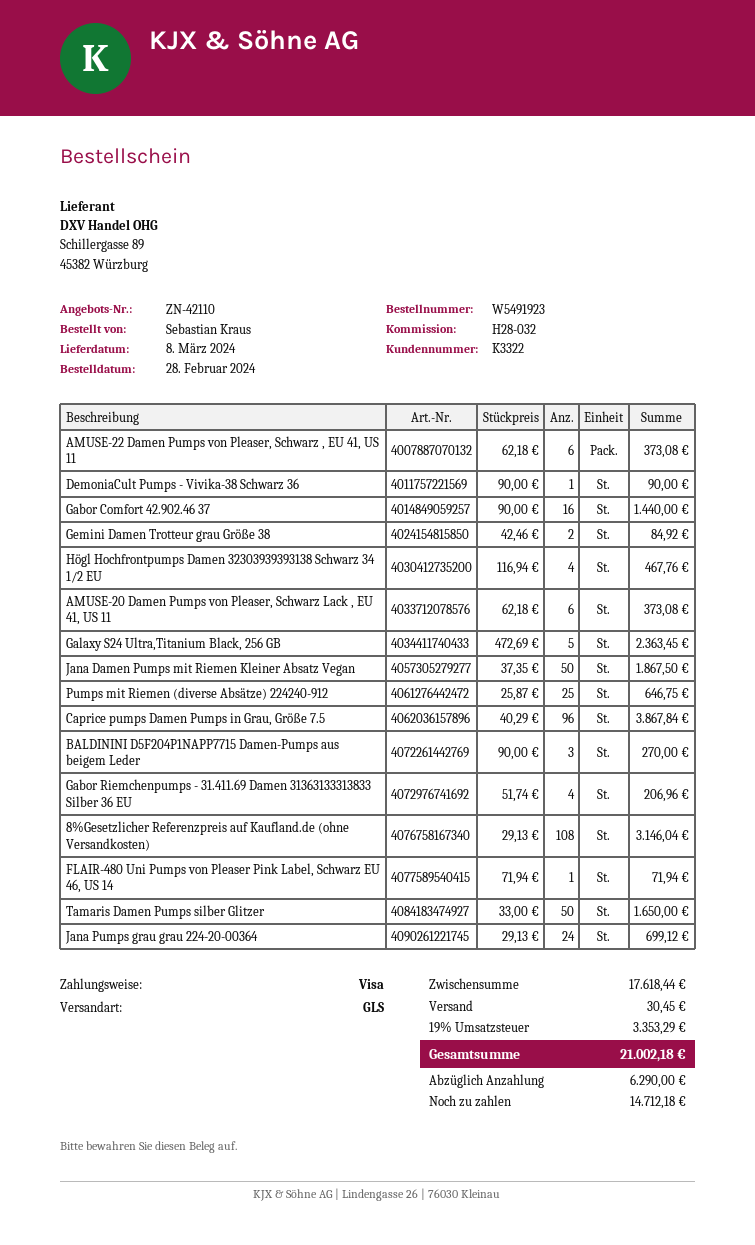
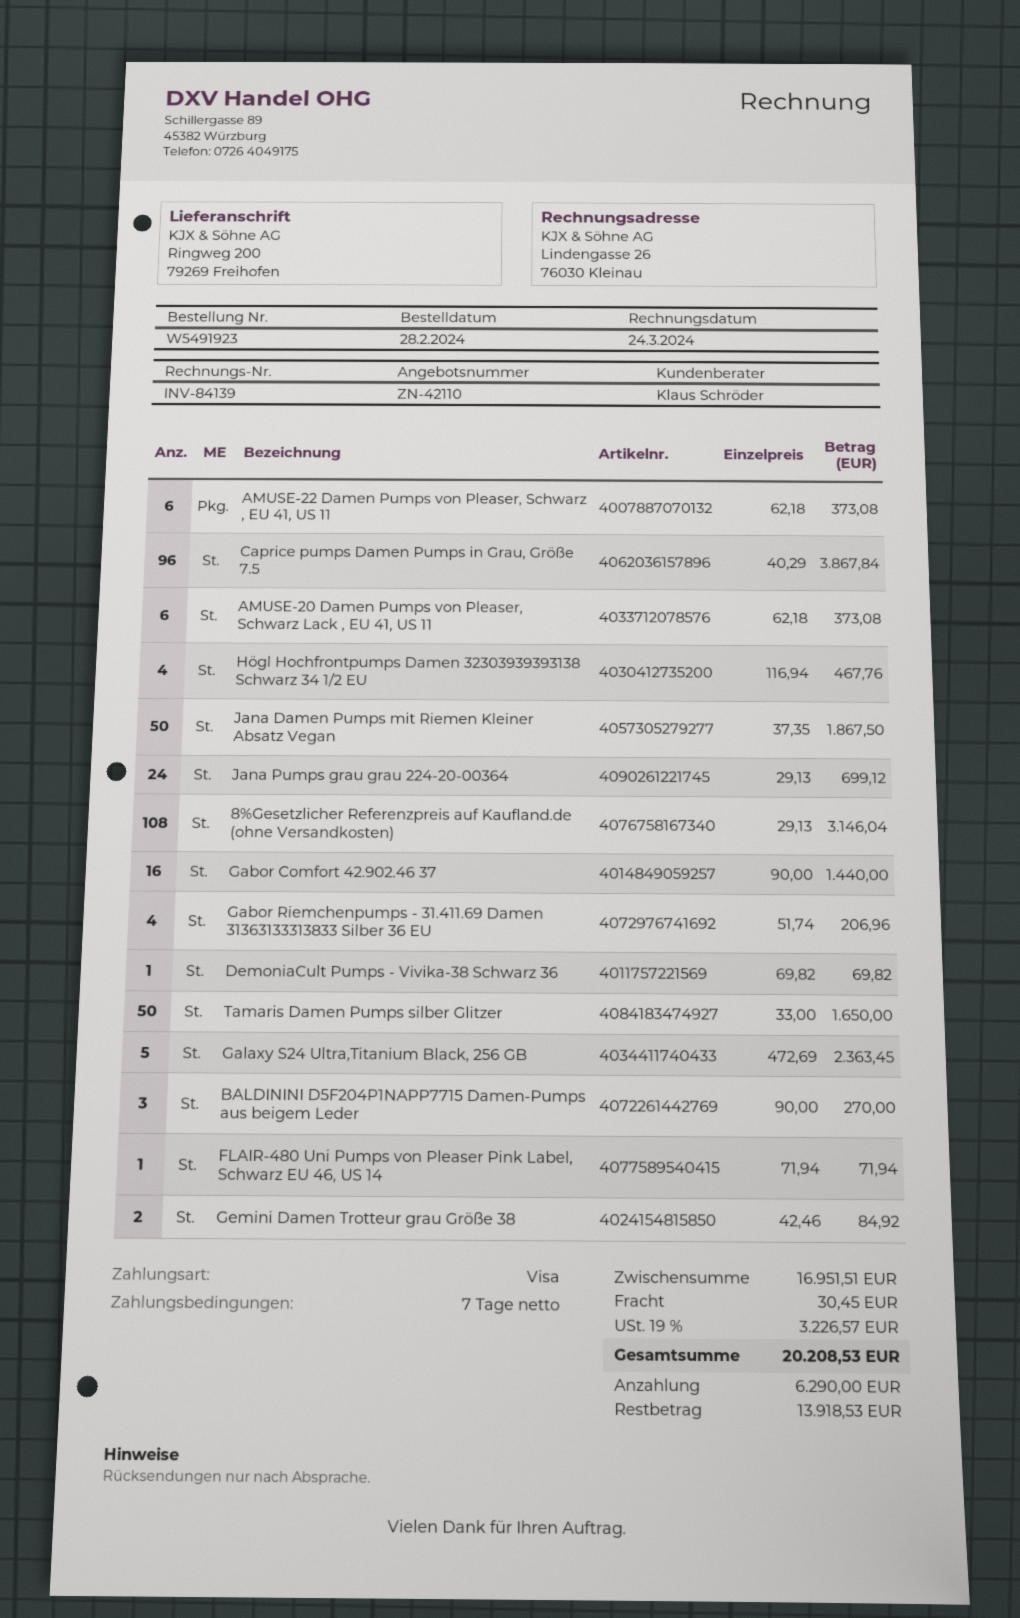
DemoniaCult Pumps - Vivika-38 Schwarz 36: 1 x 90.00 = 90.00 -> 1 x 69.82 = 69.82
Pumps mit Riemen (diverse Absätze) 224240-912: 25 x 25.87 = 646.75 -> none
subtotal: 17618.44 -> 16951.51
tax: 19% = 3353.29 -> 19% = 3226.57
total: 21002.18 -> 20208.53
balance: 14712.18 -> 13918.53

